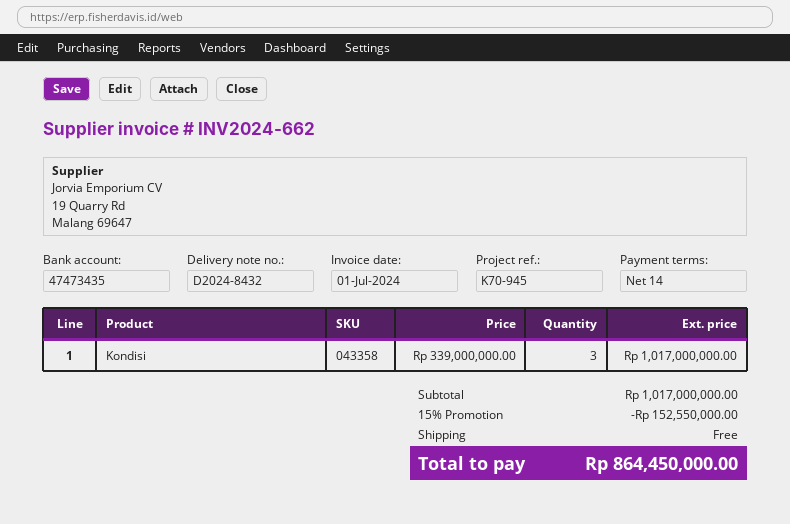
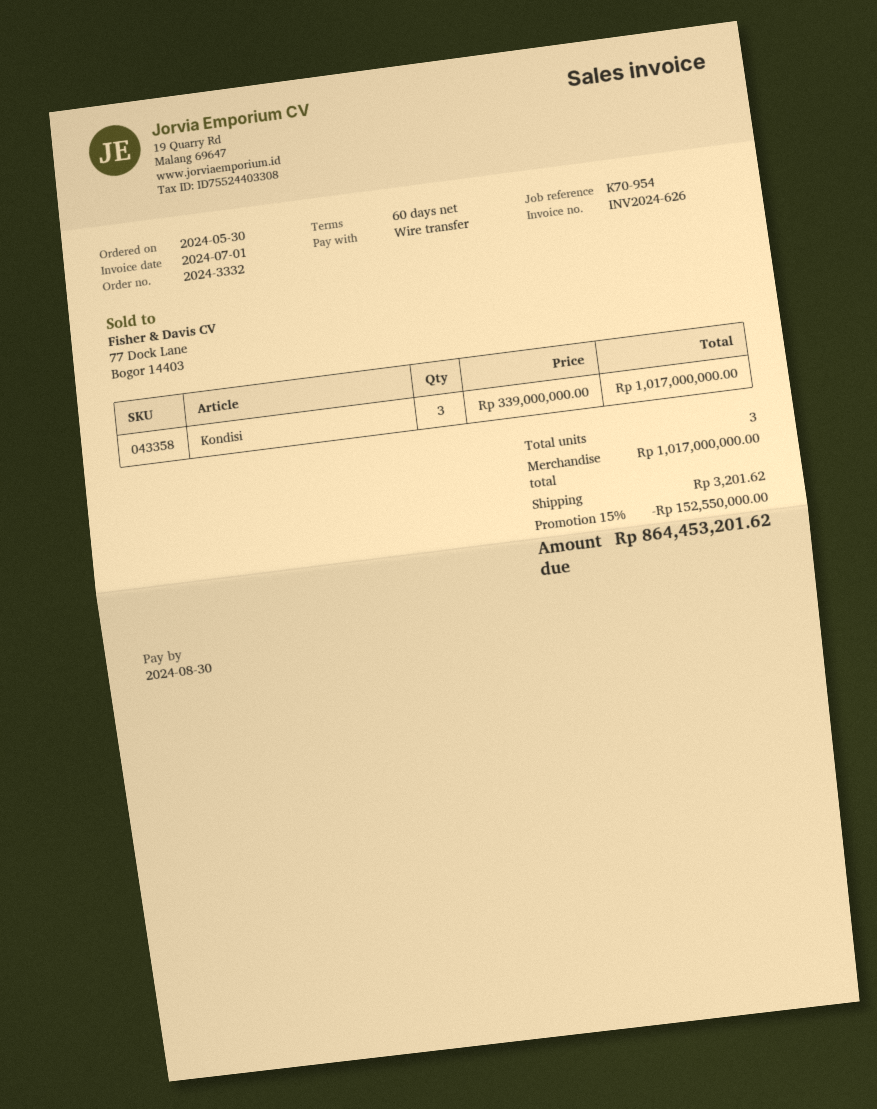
invoice number: INV2024-662 -> INV2024-626
payment terms: 14 days -> 60 days
reference: K70-945 -> K70-954
shipping: 0.00 -> 3201.62
total: 864450000.00 -> 864453201.62

